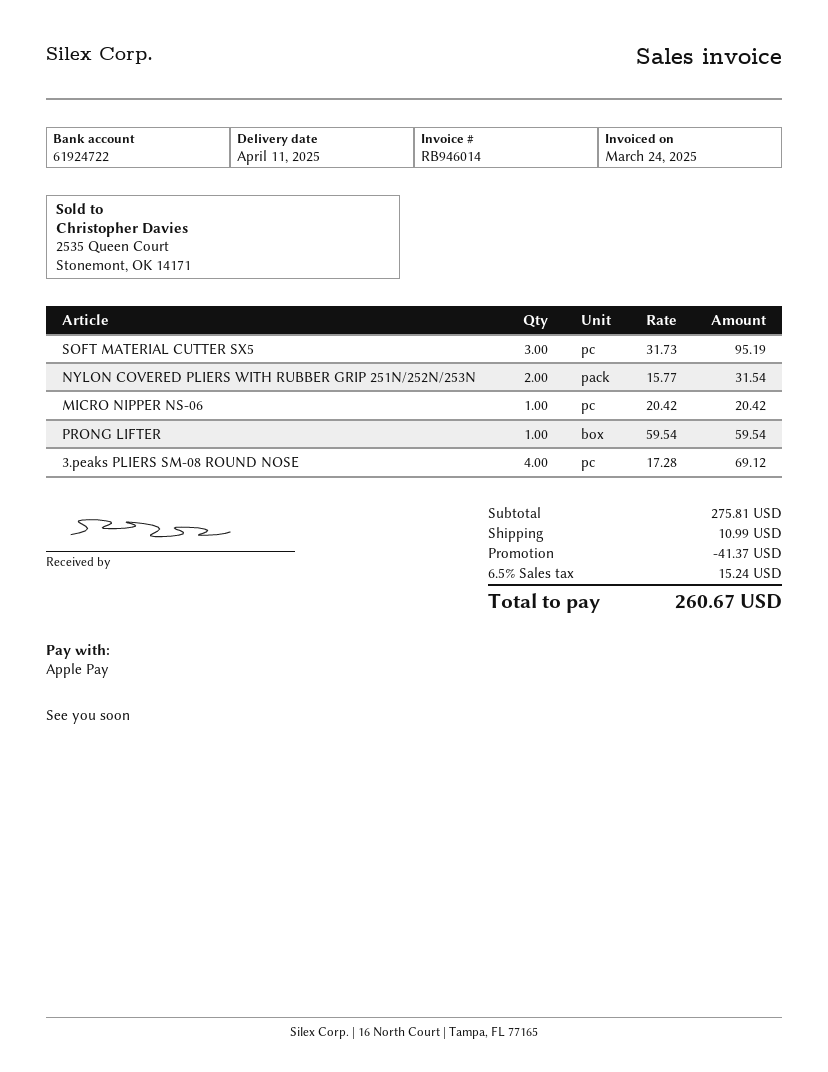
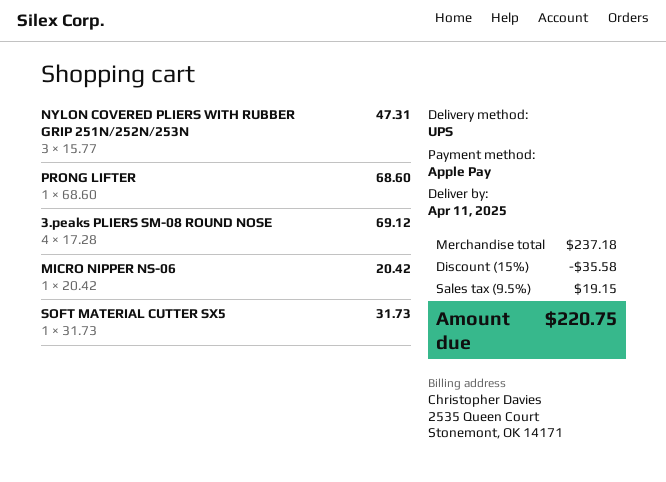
SOFT MATERIAL CUTTER SX5: 3 x 31.73 = 95.19 -> 1 x 31.73 = 31.73
NYLON COVERED PLIERS WITH RUBBER GRIP 251N/252N/253N: 2 x 15.77 = 31.54 -> 3 x 15.77 = 47.31
PRONG LIFTER: 1 x 59.54 = 59.54 -> 1 x 68.60 = 68.60
subtotal: 275.81 -> 237.18
discount: 41.37 -> 35.58
shipping: 10.99 -> none
tax: 6.5% = 15.24 -> 9.5% = 19.15
total: 260.67 -> 220.75

